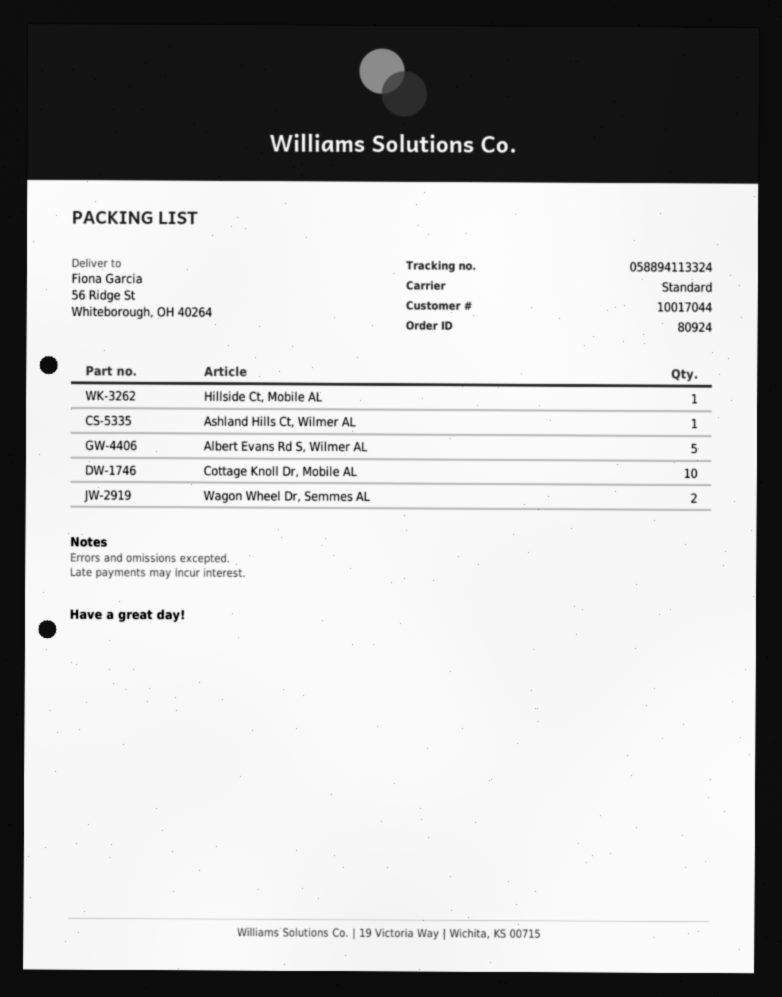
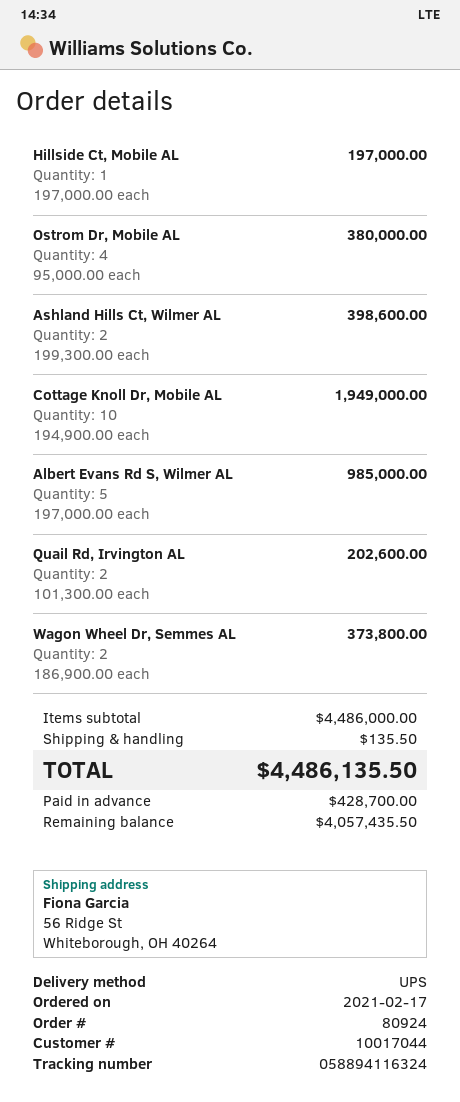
shipping method: standard -> UPS
tracking number: 058894113324 -> 058894116324
Ashland Hills Ct, Wilmer AL: 1 -> 2
Ostrom Dr, Mobile AL: none -> 4
Quail Rd, Irvington AL: none -> 2

